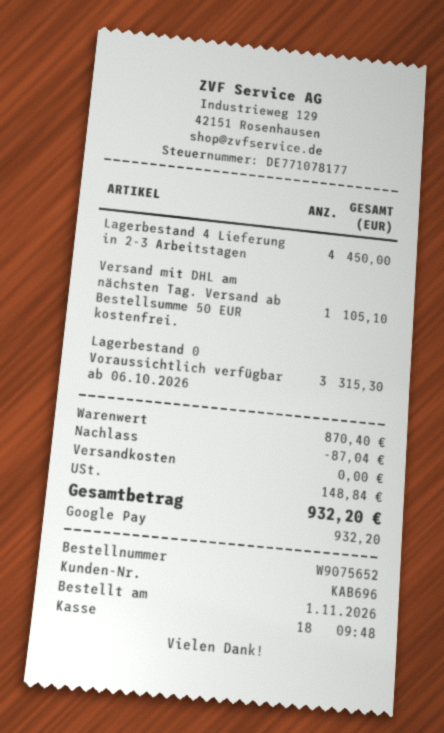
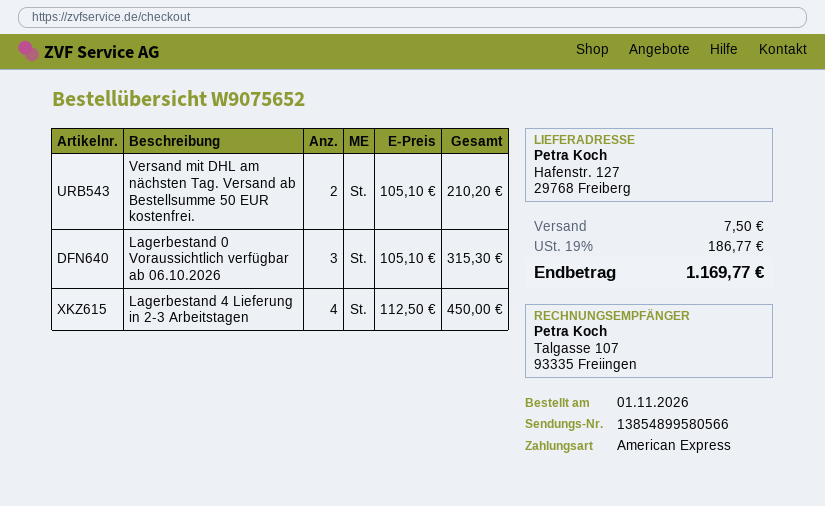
payment method: Google Pay -> American Express
Versand mit DHL am nächsten Tag. Versand ab Bestellsumme 50 EUR kostenfrei.: 1 for 105.10 -> 2 for 210.20
discount: 87.04 -> none
shipping: 0.00 -> 7.50
tax: 148.84 -> 186.77
total: 932.20 -> 1169.77

